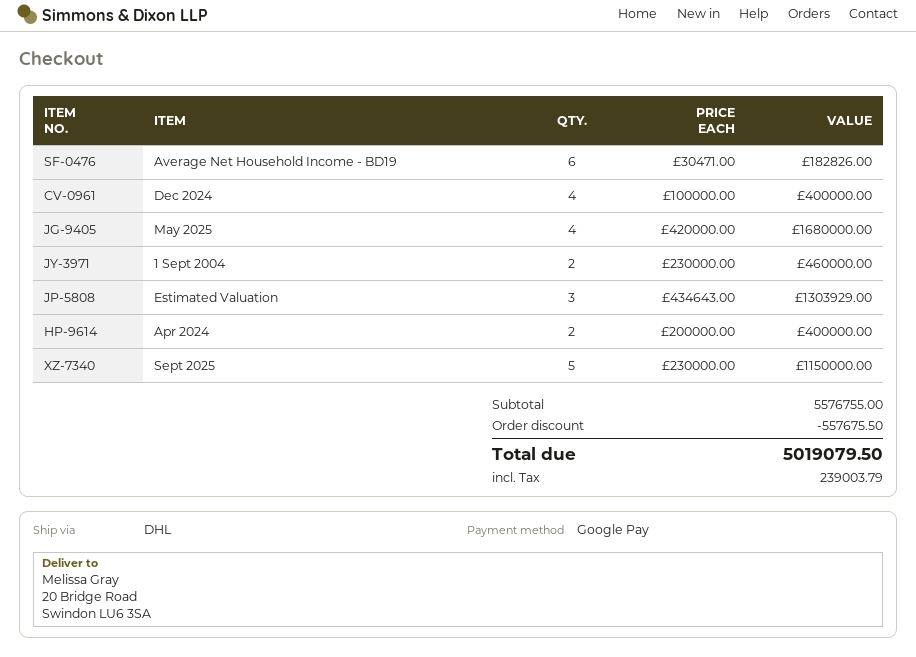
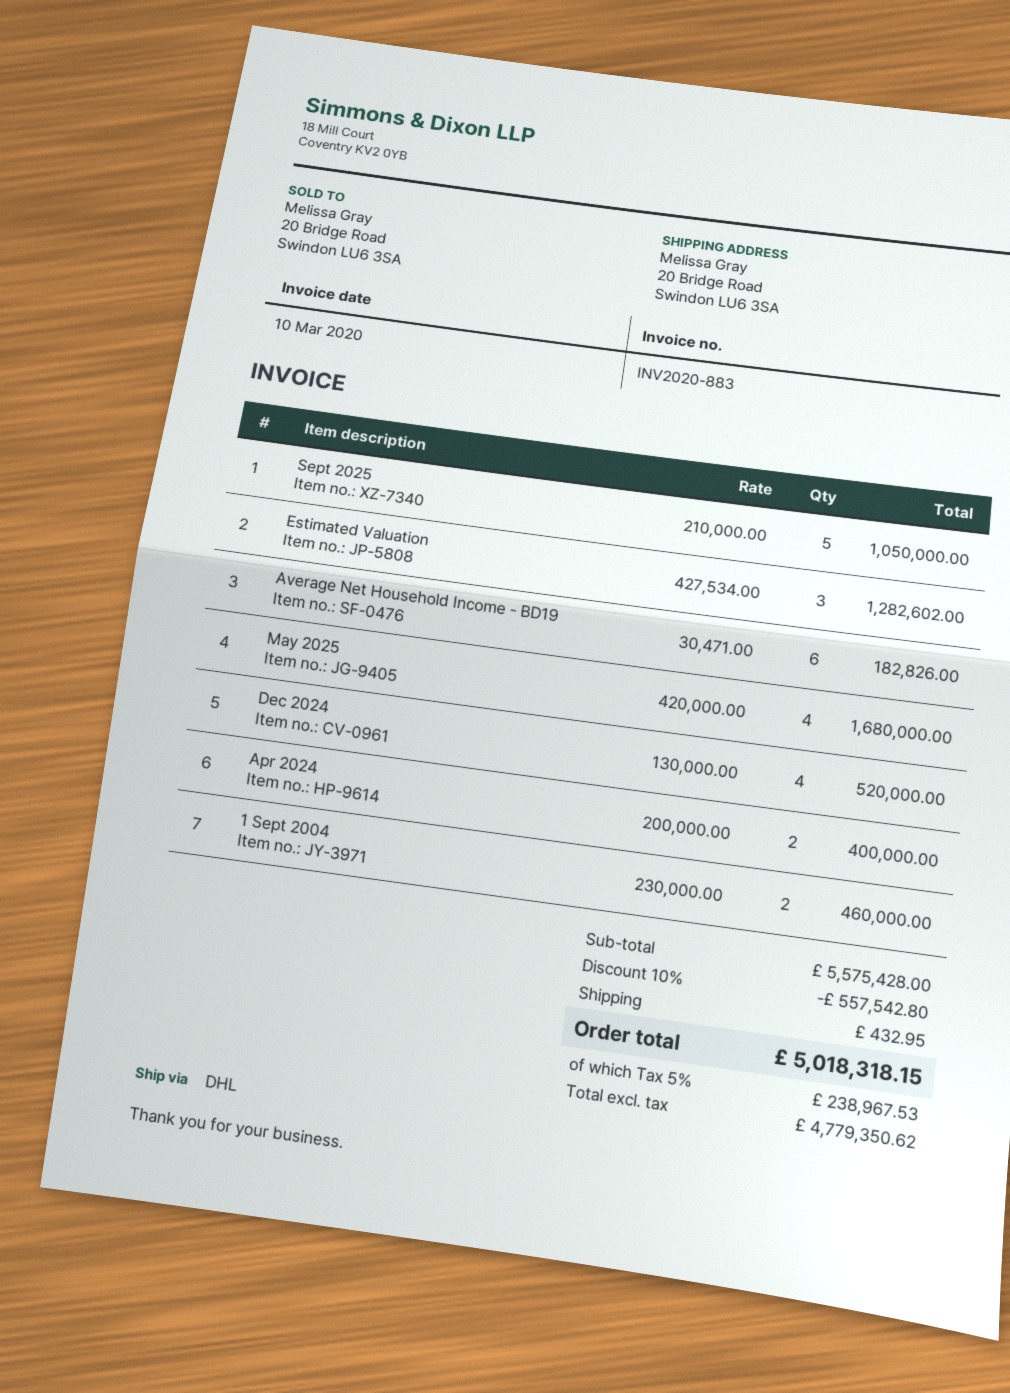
Dec 2024: 4 x 100000.00 = 400000.00 -> 4 x 130000.00 = 520000.00
Estimated Valuation: 3 x 434643.00 = 1303929.00 -> 3 x 427534.00 = 1282602.00
Sept 2025: 5 x 230000.00 = 1150000.00 -> 5 x 210000.00 = 1050000.00
subtotal: 5576755.00 -> 5575428.00
discount: 557675.50 -> 557542.80
shipping: none -> 432.95
tax: 239003.79 -> 238967.53
total: 5019079.50 -> 5018318.15

